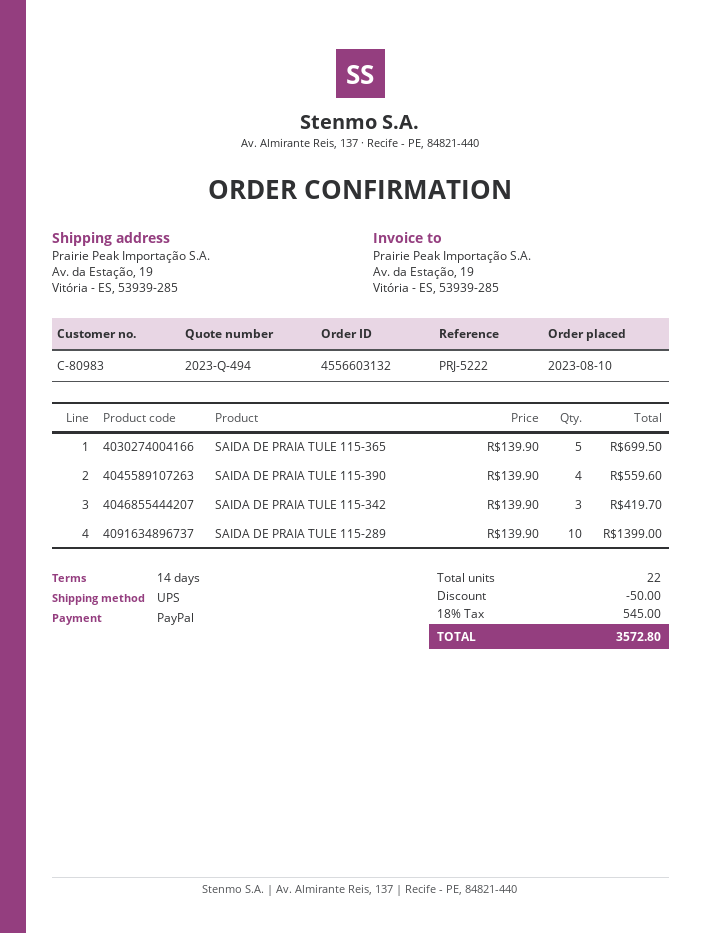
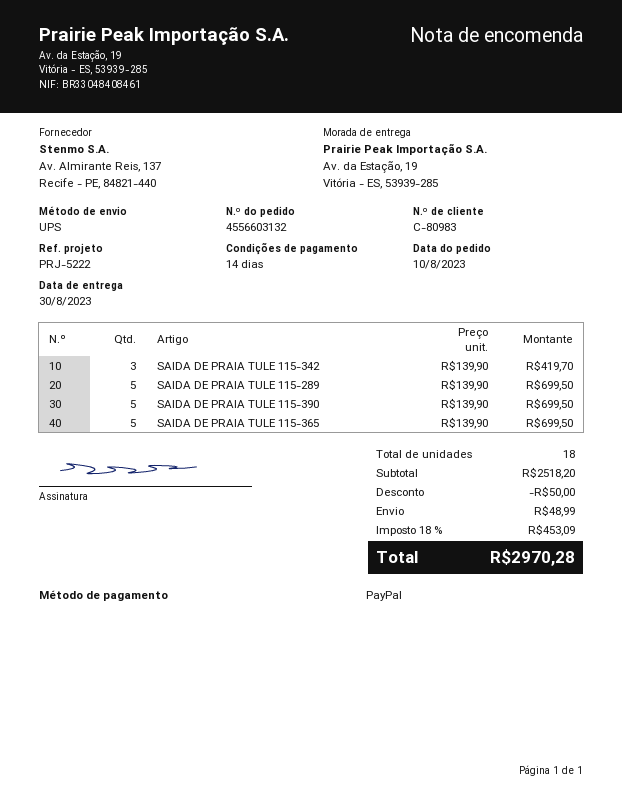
SAIDA DE PRAIA TULE 115-390: 4 x 139.90 = 559.60 -> 5 x 139.90 = 699.50
SAIDA DE PRAIA TULE 115-289: 10 x 139.90 = 1399.00 -> 5 x 139.90 = 699.50
total quantity: 22 -> 18
shipping: none -> 48.99
tax: 18% = 545.00 -> 18% = 453.09
total: 3572.80 -> 2970.28

